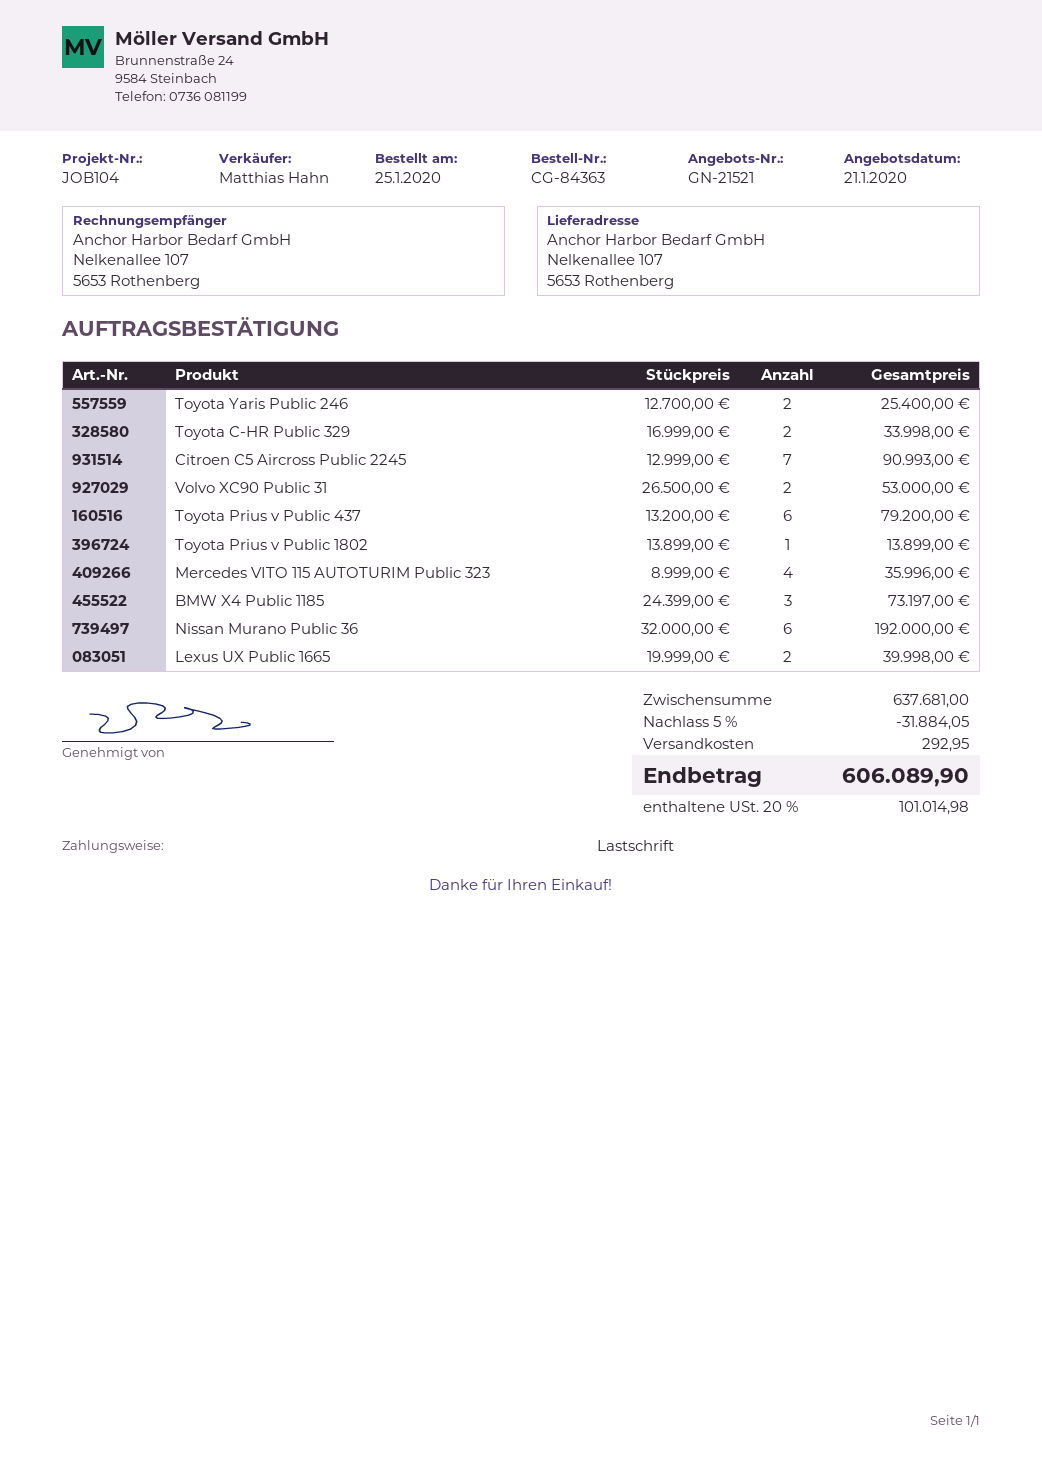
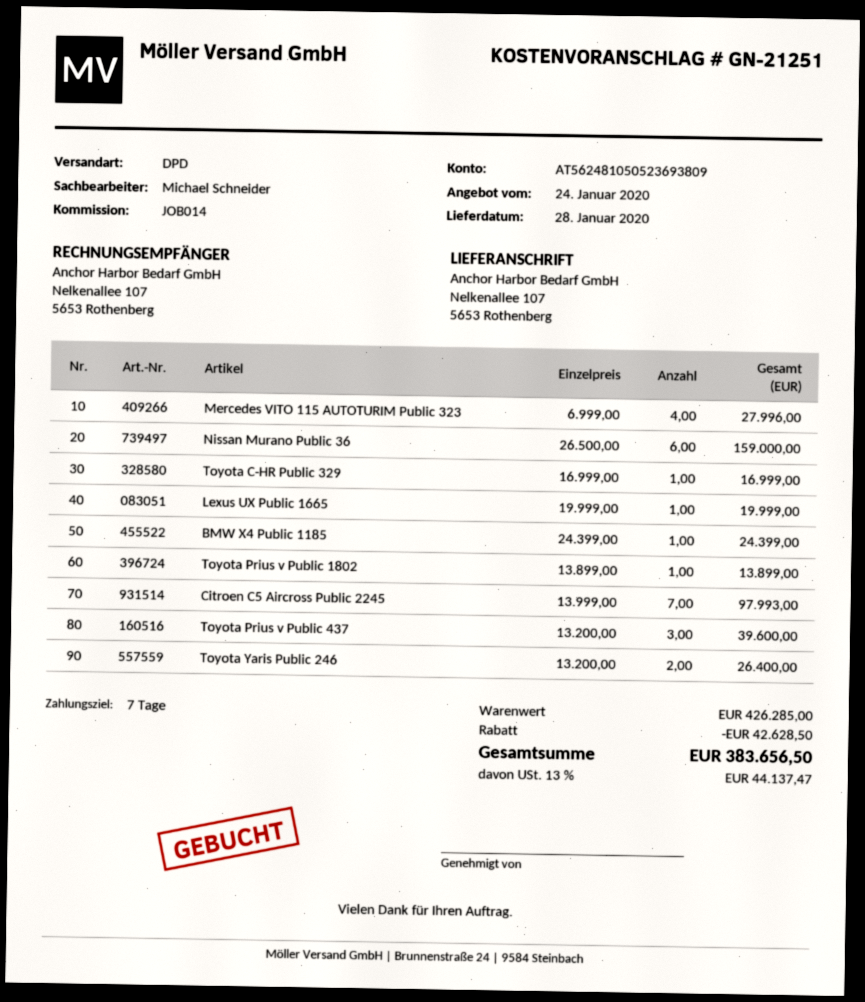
quote number: GN-21521 -> GN-21251
quote date: 2020-01-21 -> 2020-01-24
reference: JOB104 -> JOB014
sales rep: Matthias Hahn -> Michael Schneider
Toyota Yaris Public 246: 2 x 12700.00 = 25400.00 -> 2 x 13200.00 = 26400.00
Toyota C-HR Public 329: 2 x 16999.00 = 33998.00 -> 1 x 16999.00 = 16999.00
Citroen C5 Aircross Public 2245: 7 x 12999.00 = 90993.00 -> 7 x 13999.00 = 97993.00
Volvo XC90 Public 31: 2 x 26500.00 = 53000.00 -> none
Toyota Prius v Public 437: 6 x 13200.00 = 79200.00 -> 3 x 13200.00 = 39600.00
Mercedes VITO 115 AUTOTURIM Public 323: 4 x 8999.00 = 35996.00 -> 4 x 6999.00 = 27996.00
BMW X4 Public 1185: 3 x 24399.00 = 73197.00 -> 1 x 24399.00 = 24399.00
Nissan Murano Public 36: 6 x 32000.00 = 192000.00 -> 6 x 26500.00 = 159000.00
Lexus UX Public 1665: 2 x 19999.00 = 39998.00 -> 1 x 19999.00 = 19999.00
subtotal: 637681.00 -> 426285.00
discount: 31884.05 -> 42628.50
shipping: 292.95 -> none
tax: 20% = 101014.98 -> 13% = 44137.47
total: 606089.90 -> 383656.50

